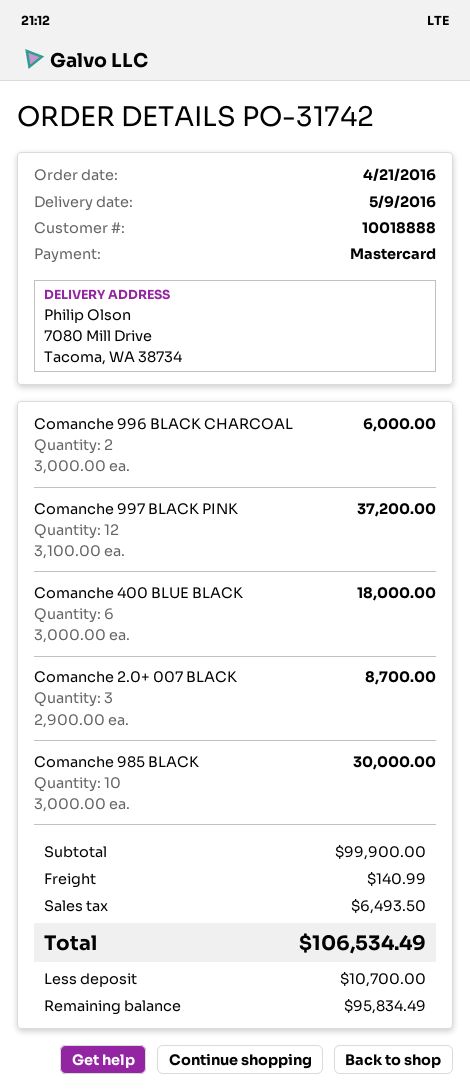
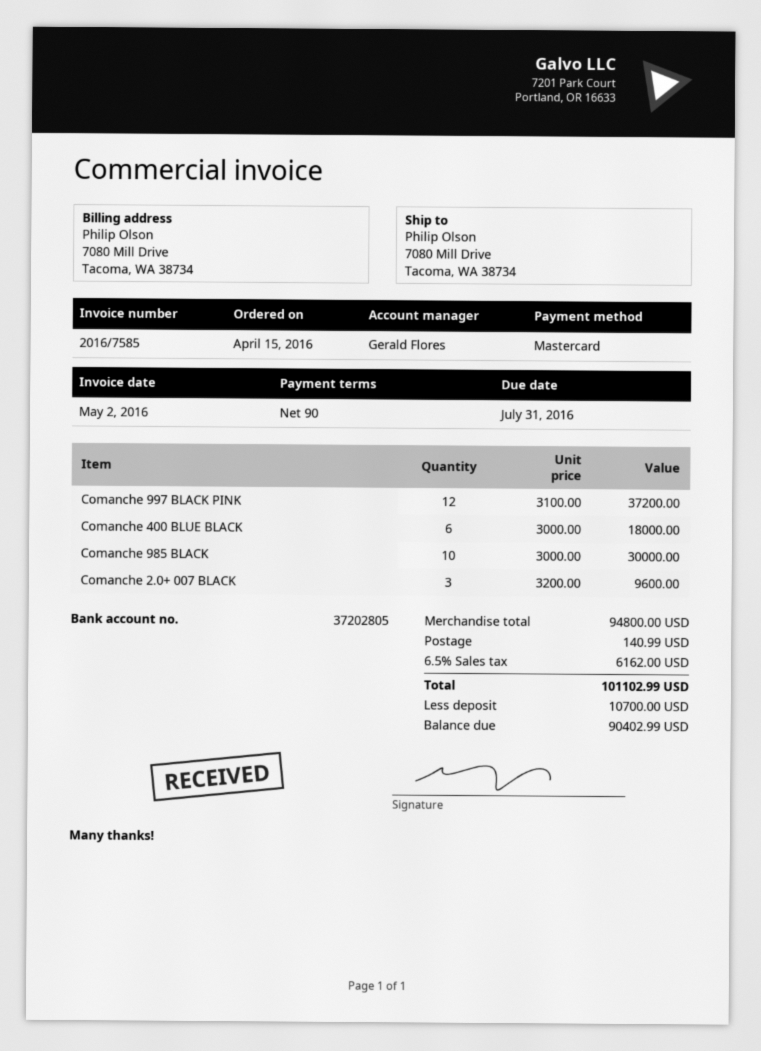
order date: 2016-04-21 -> 2016-04-15
Comanche 996 BLACK CHARCOAL: 2 x 3000.00 = 6000.00 -> none
Comanche 2.0+ 007 BLACK: 3 x 2900.00 = 8700.00 -> 3 x 3200.00 = 9600.00
subtotal: 99900.00 -> 94800.00
tax: 6493.50 -> 6162.00
total: 106534.49 -> 101102.99
balance: 95834.49 -> 90402.99

